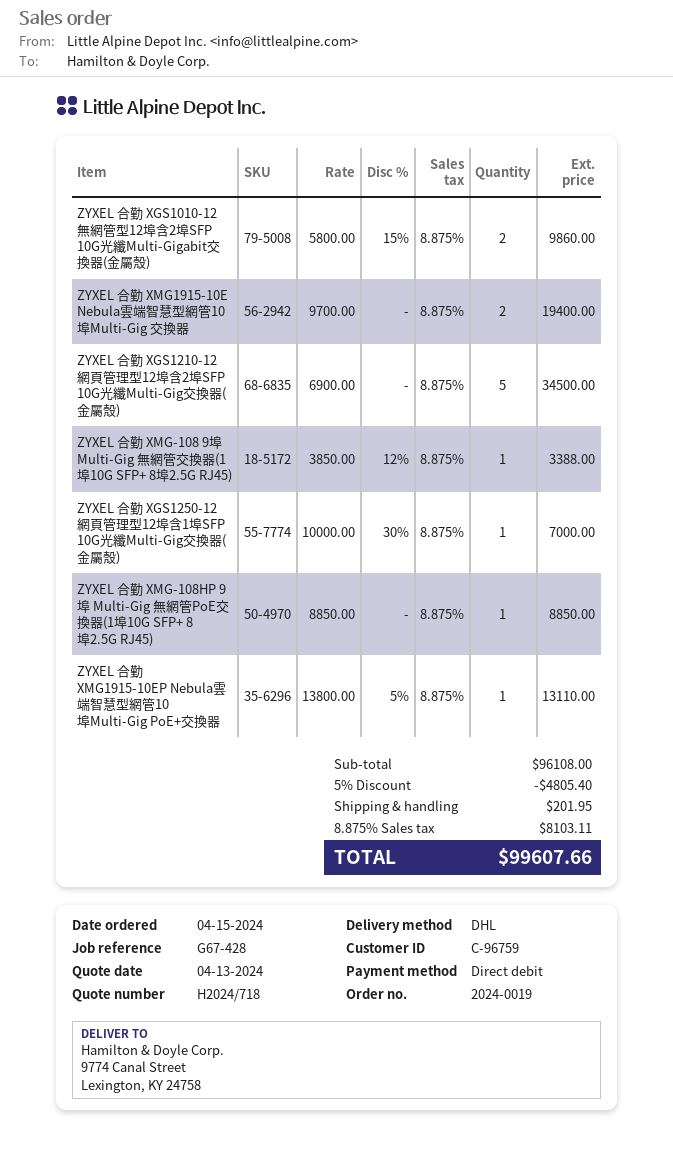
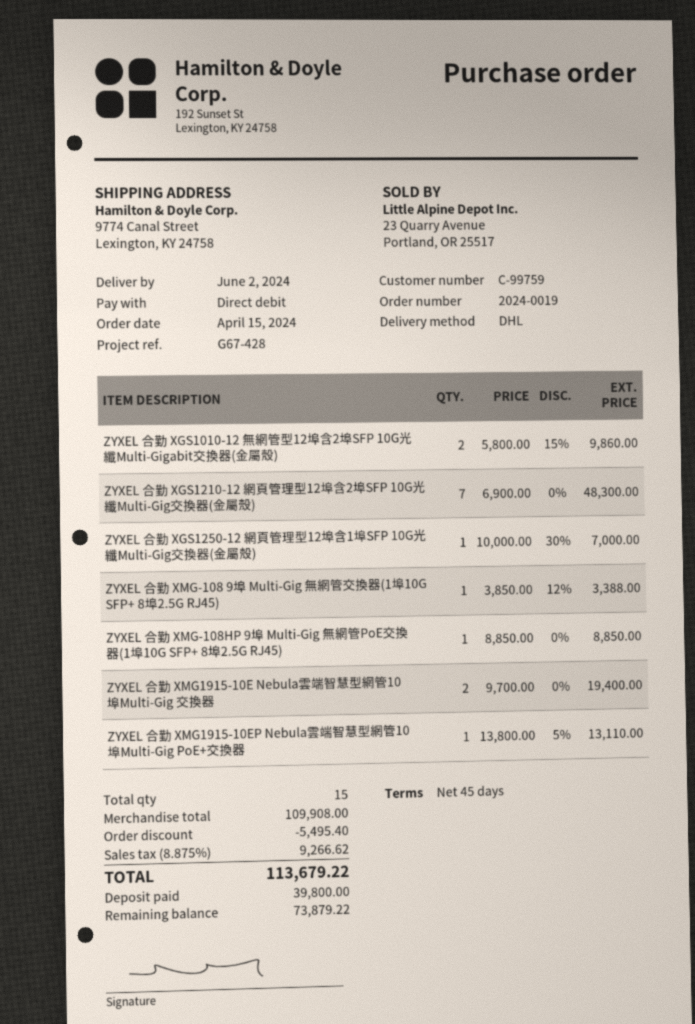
customer number: C-96759 -> C-99759
ZYXEL 合勤 XGS1210-12 網頁管理型12埠含2埠SFP 10G光纖Multi-Gig交換器(金屬殼): 5 x 6900.00 = 34500.00 -> 7 x 6900.00 = 48300.00
subtotal: 96108.00 -> 109908.00
discount: 4805.40 -> 5495.40
shipping: 201.95 -> none
tax: 8.875% = 8103.11 -> 8.875% = 9266.62
total: 99607.66 -> 113679.22

